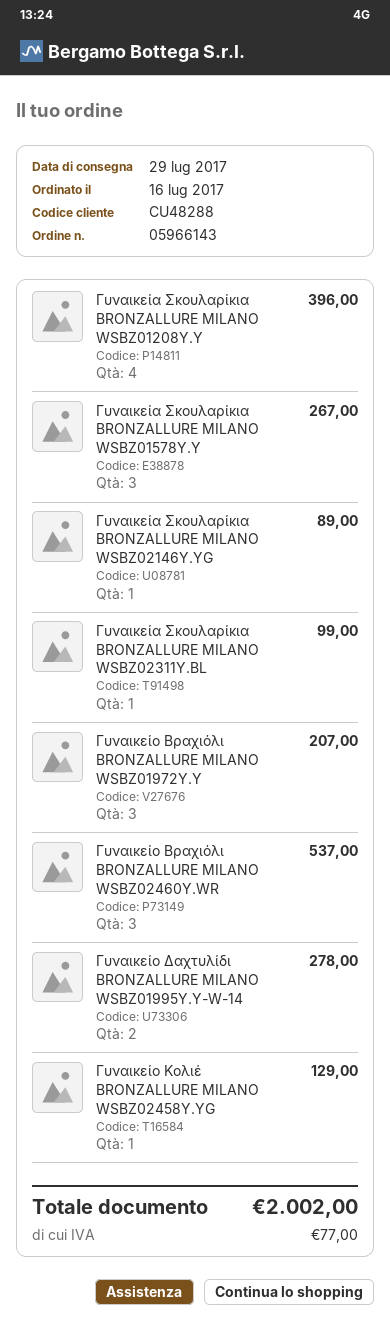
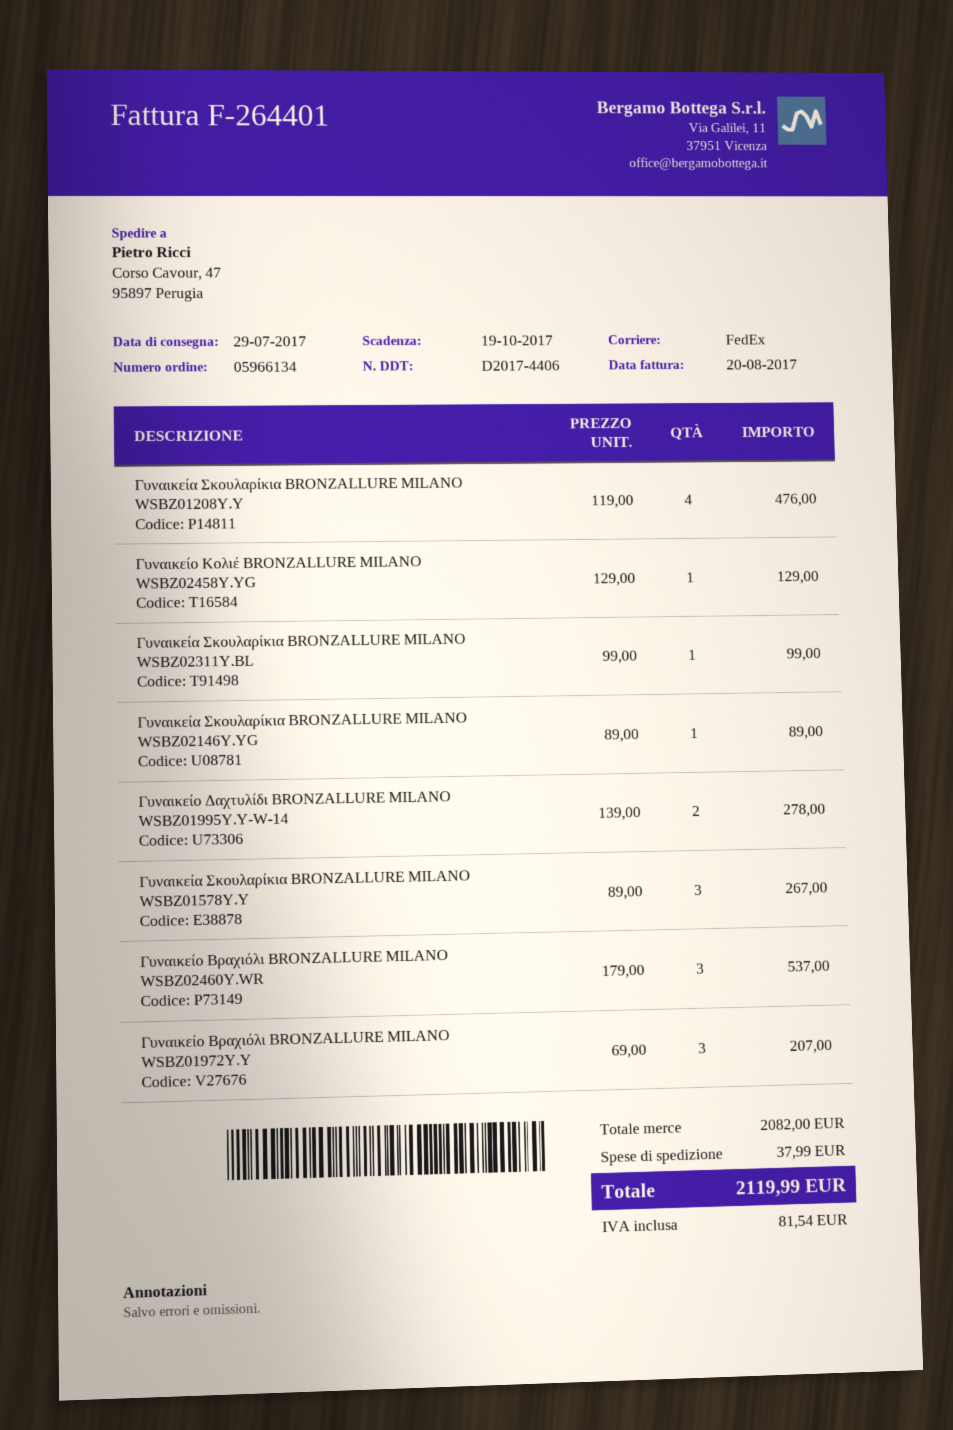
order number: 05966143 -> 05966134
Γυναικεία Σκουλαρίκια BRONZALLURE MILANO WSBZ01208Y.Y: 4 for 396.00 -> 4 for 476.00
shipping: none -> 37.99
tax: 77.00 -> 81.54
total: 2002.00 -> 2119.99

